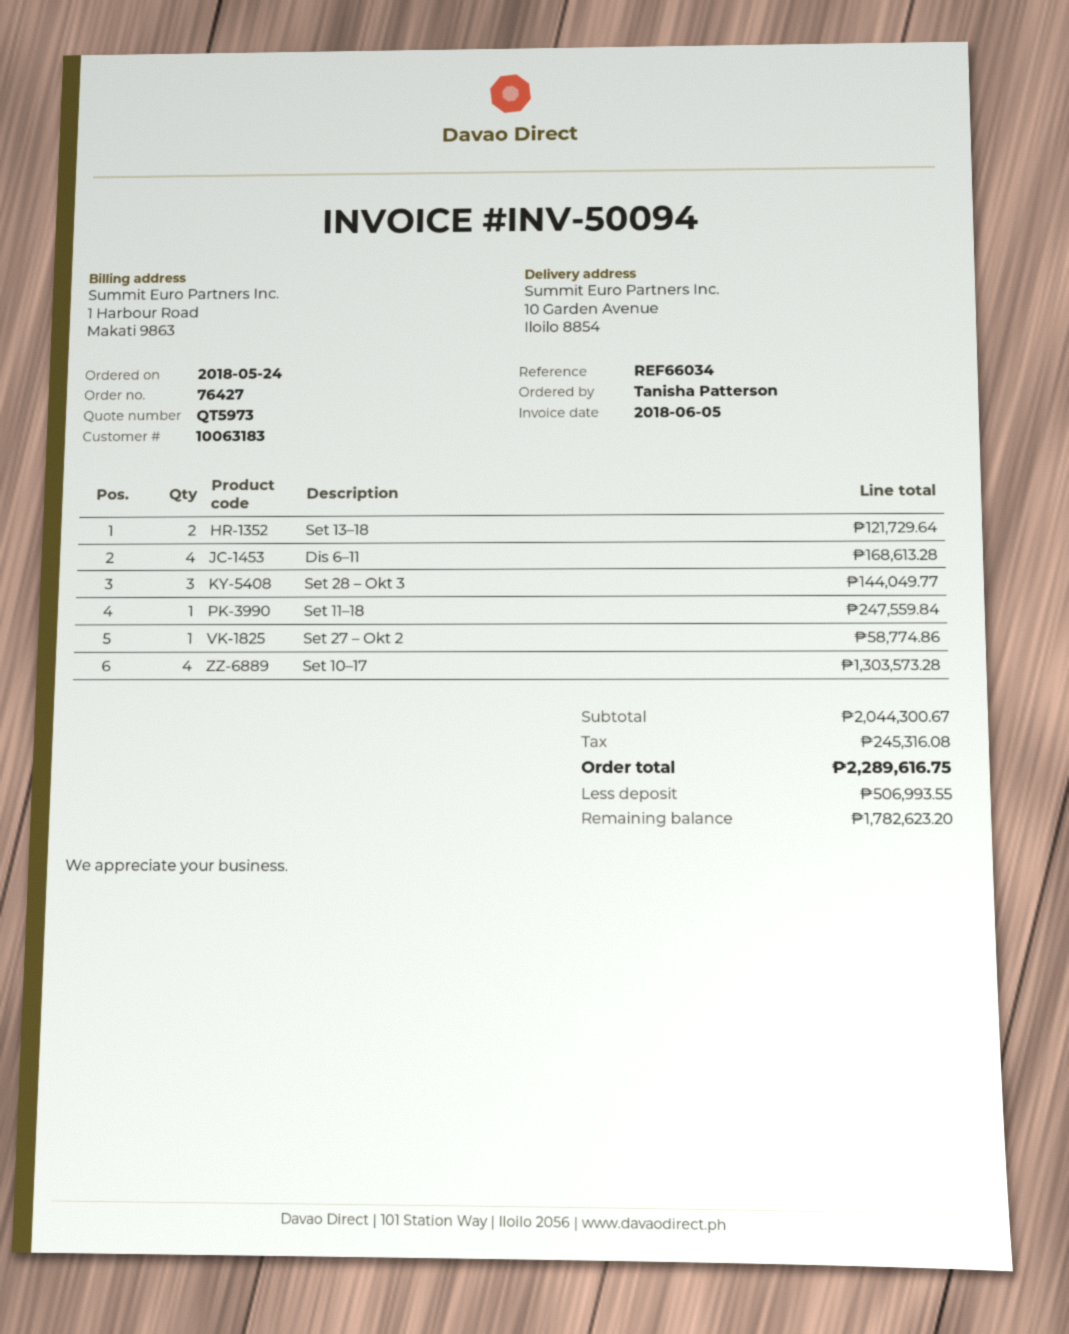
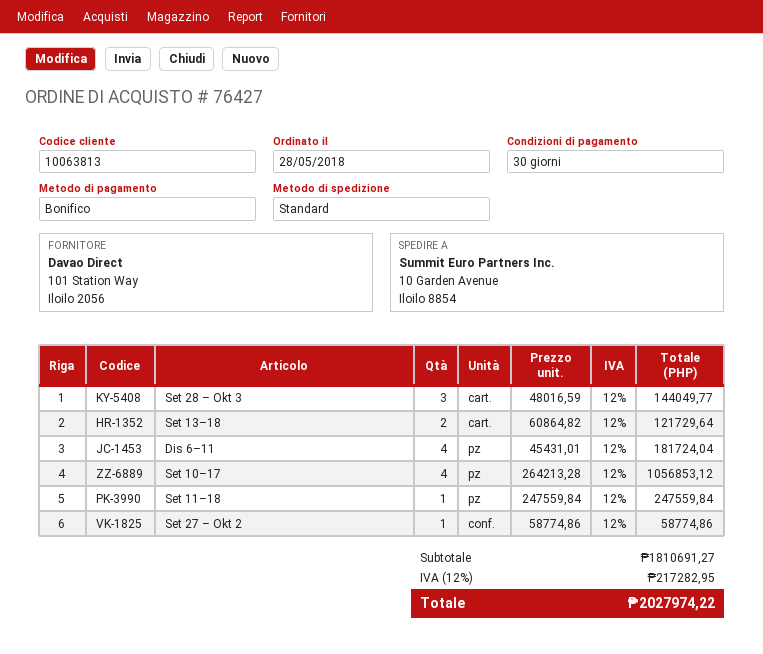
order date: 2018-05-24 -> 2018-05-28
customer number: 10063183 -> 10063813
Dis 6–11: 4 for 168613.28 -> 4 for 181724.04
Set 10–17: 4 for 1303573.28 -> 4 for 1056853.12
subtotal: 2044300.67 -> 1810691.27
tax: 245316.08 -> 217282.95
total: 2289616.75 -> 2027974.22

